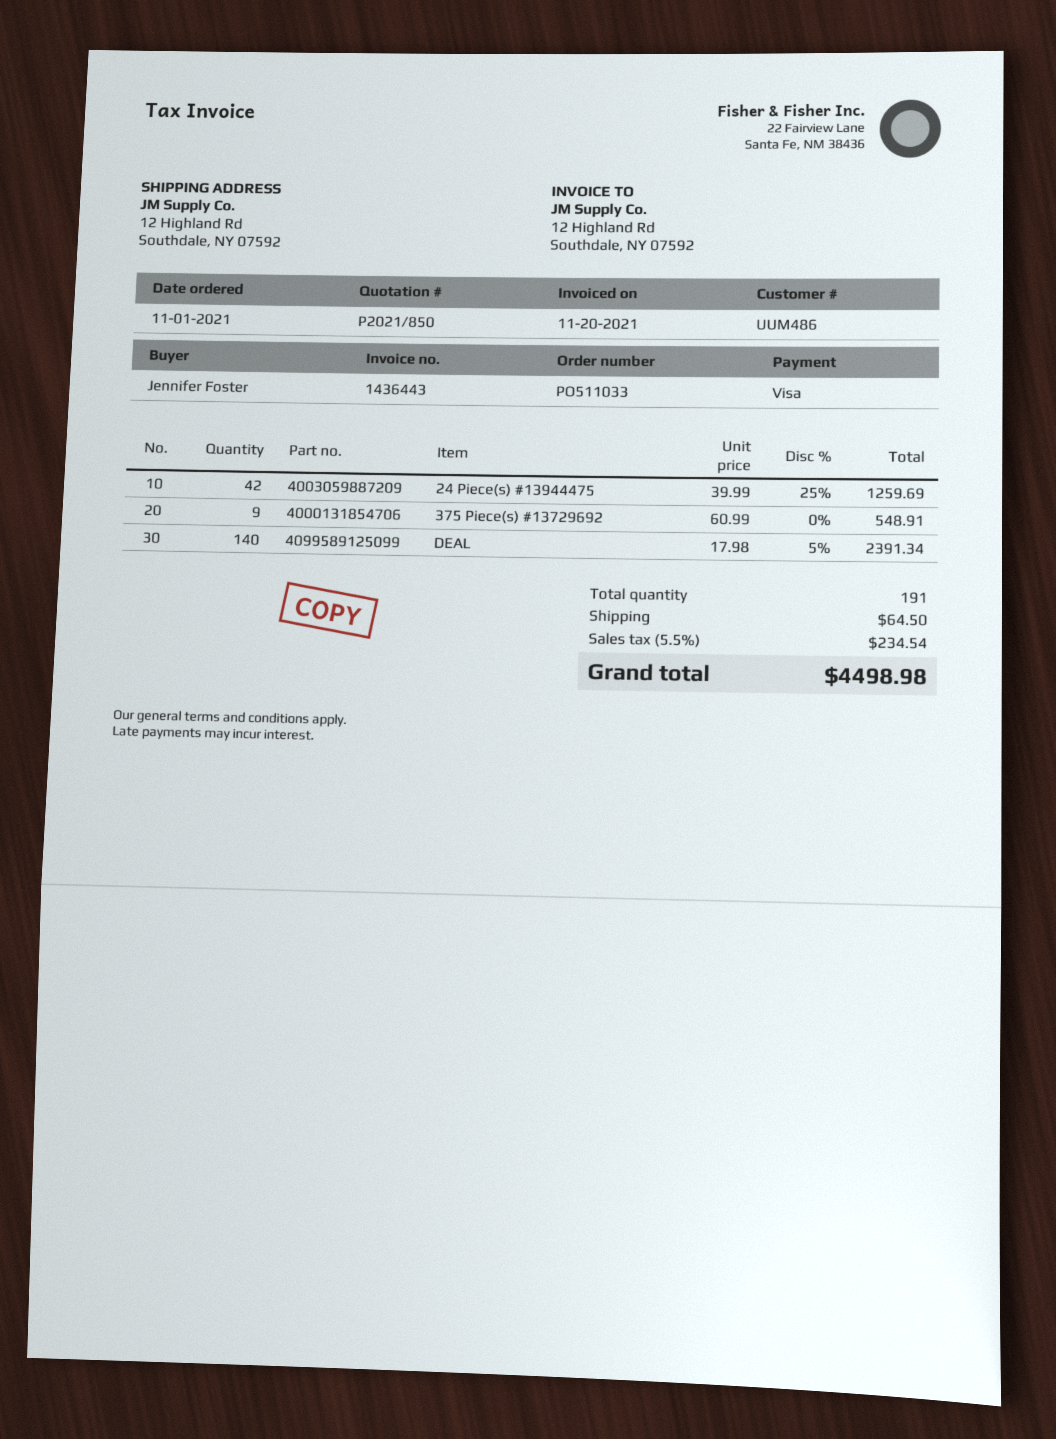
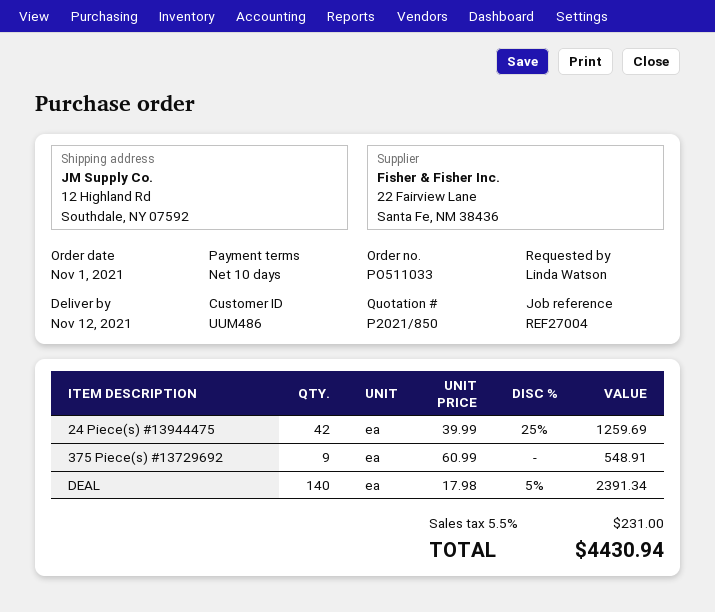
ordered by: Jennifer Foster -> Linda Watson
shipping: 64.50 -> none
tax: 5.5% = 234.54 -> 5.5% = 231.00
total: 4498.98 -> 4430.94

